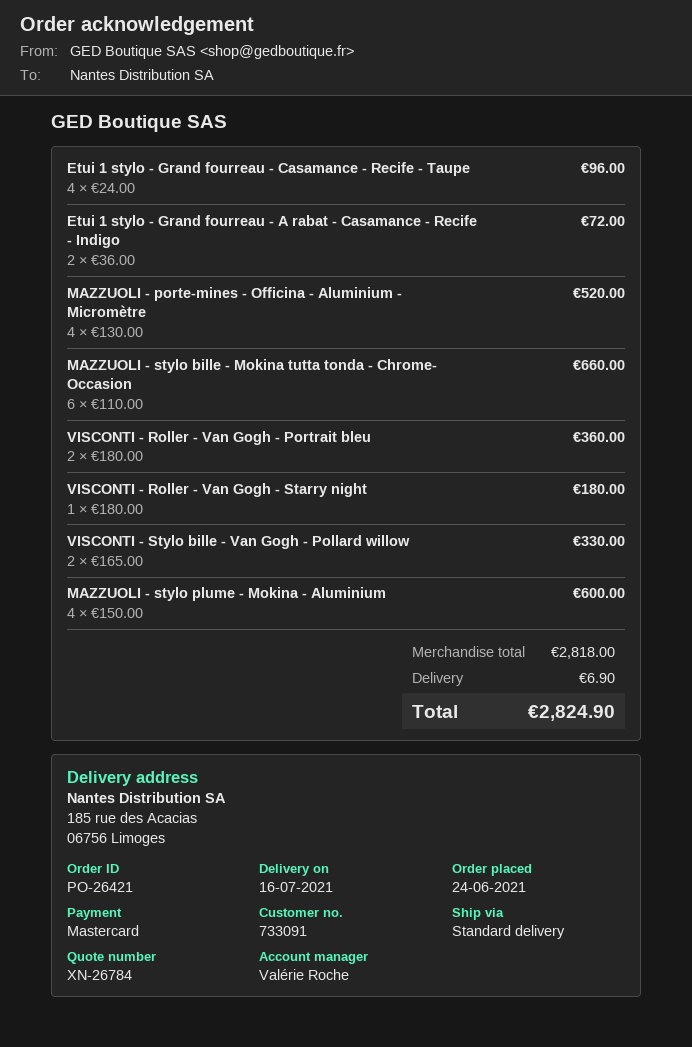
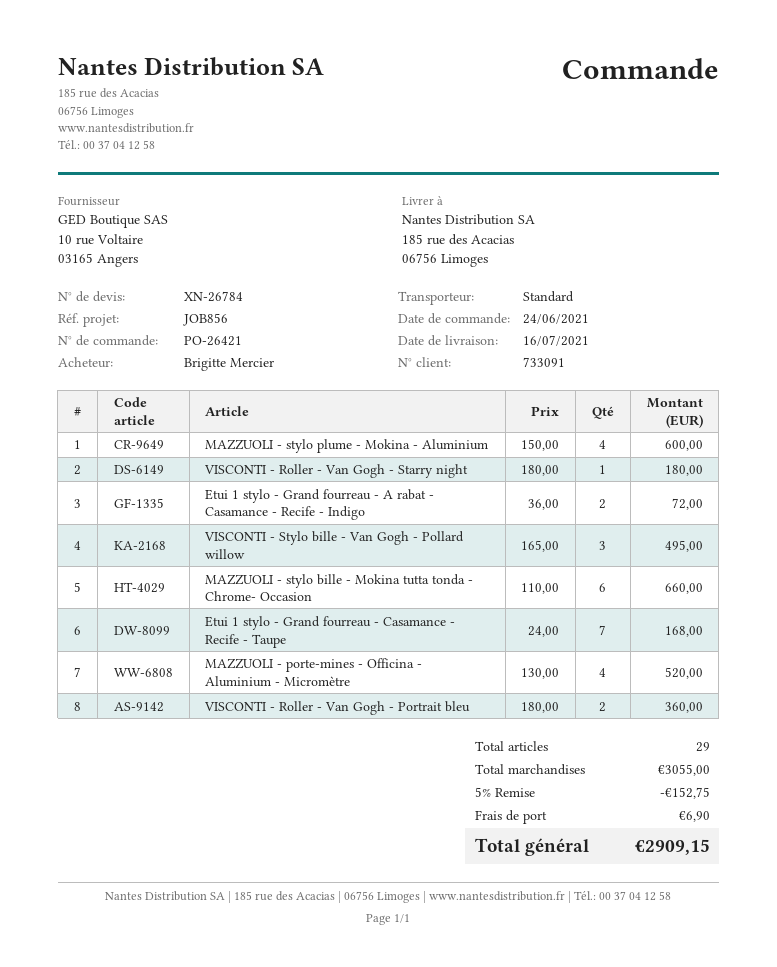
Etui 1 stylo - Grand fourreau - Casamance - Recife - Taupe: 4 x 24.00 = 96.00 -> 7 x 24.00 = 168.00
VISCONTI - Stylo bille - Van Gogh - Pollard willow: 2 x 165.00 = 330.00 -> 3 x 165.00 = 495.00
subtotal: 2818.00 -> 3055.00
discount: none -> 5% = 152.75
total: 2824.90 -> 2909.15

